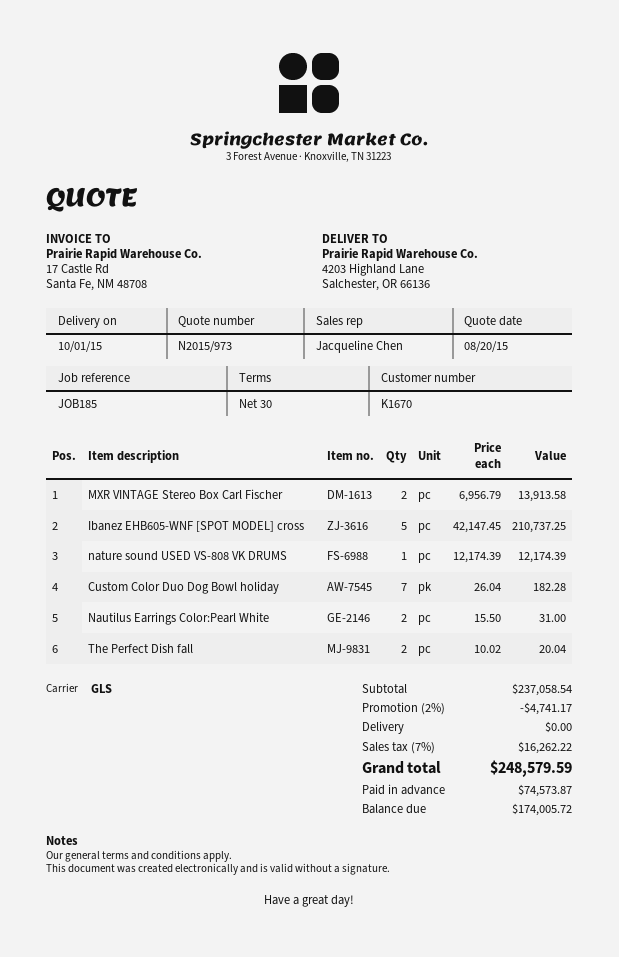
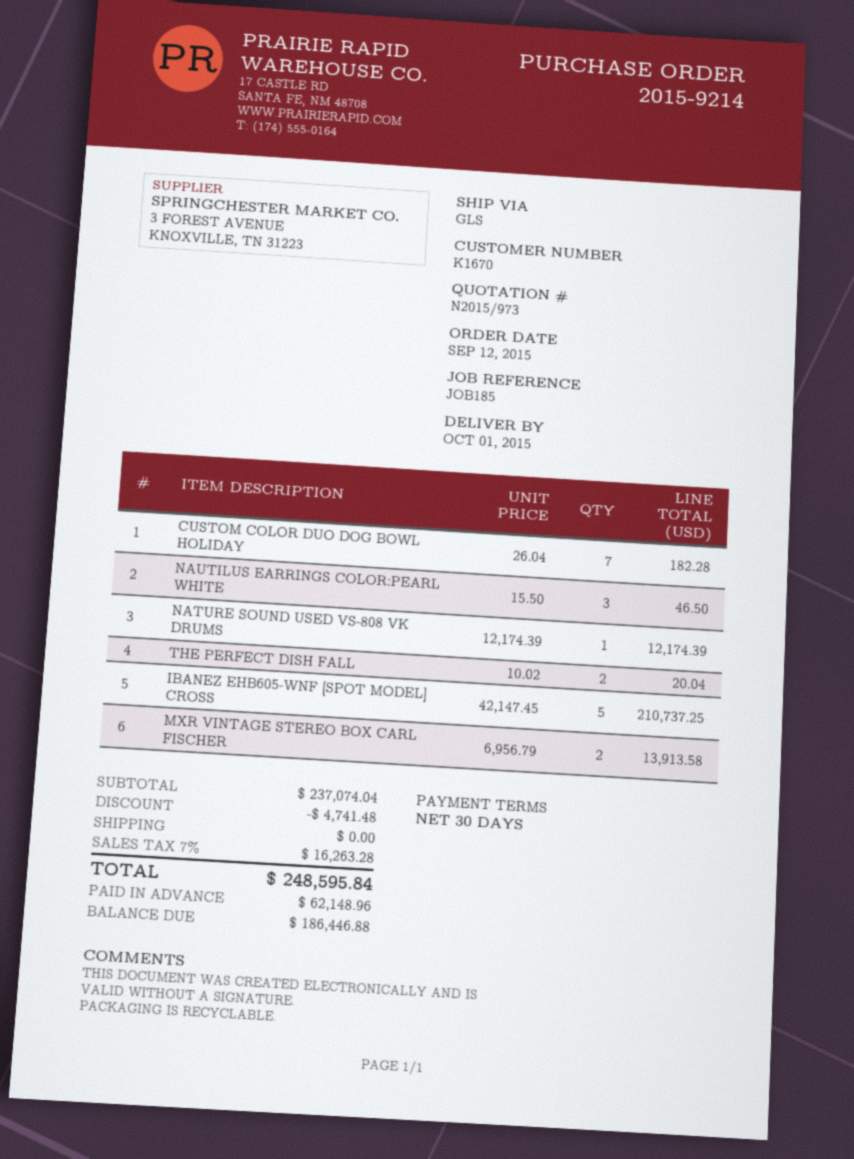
Nautilus Earrings Color:Pearl White: 2 x 15.50 = 31.00 -> 3 x 15.50 = 46.50
subtotal: 237058.54 -> 237074.04
discount: 4741.17 -> 4741.48
tax: 7% = 16262.22 -> 7% = 16263.28
total: 248579.59 -> 248595.84
deposit: 74573.87 -> 62148.96
balance: 174005.72 -> 186446.88

